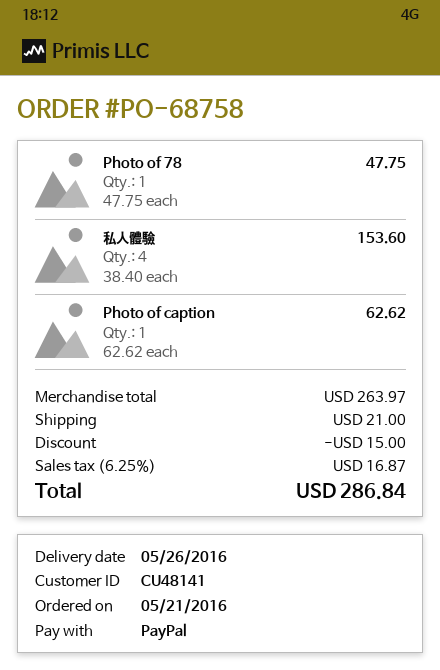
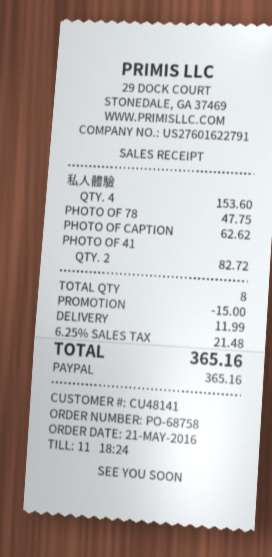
PHOTO OF 41: none -> 2 for 82.72
shipping: 21.00 -> 11.99
tax: 6.25% = 16.87 -> 6.25% = 21.48
total: 286.84 -> 365.16

